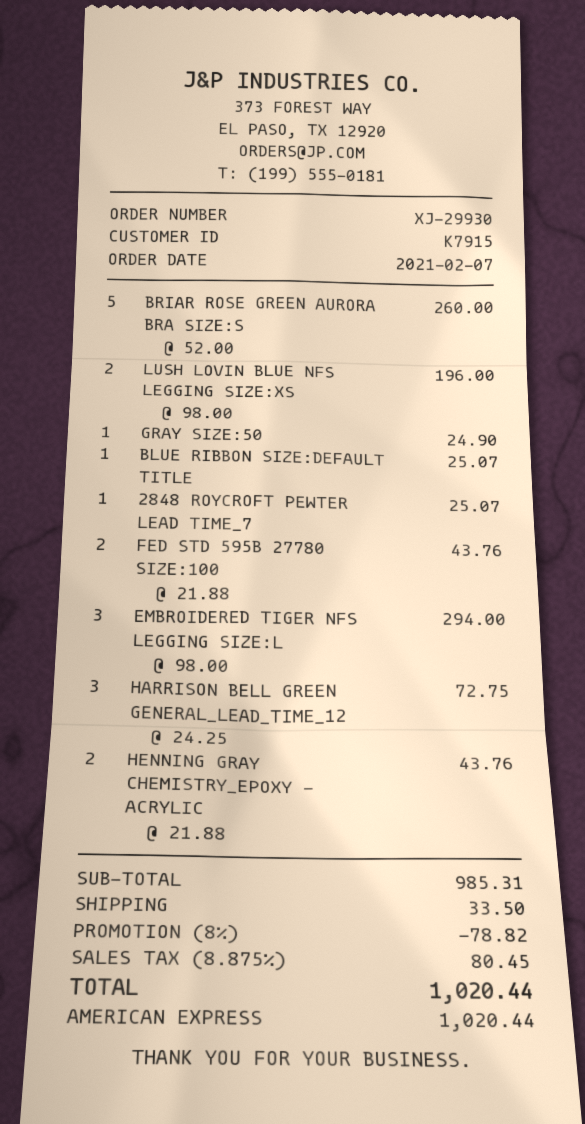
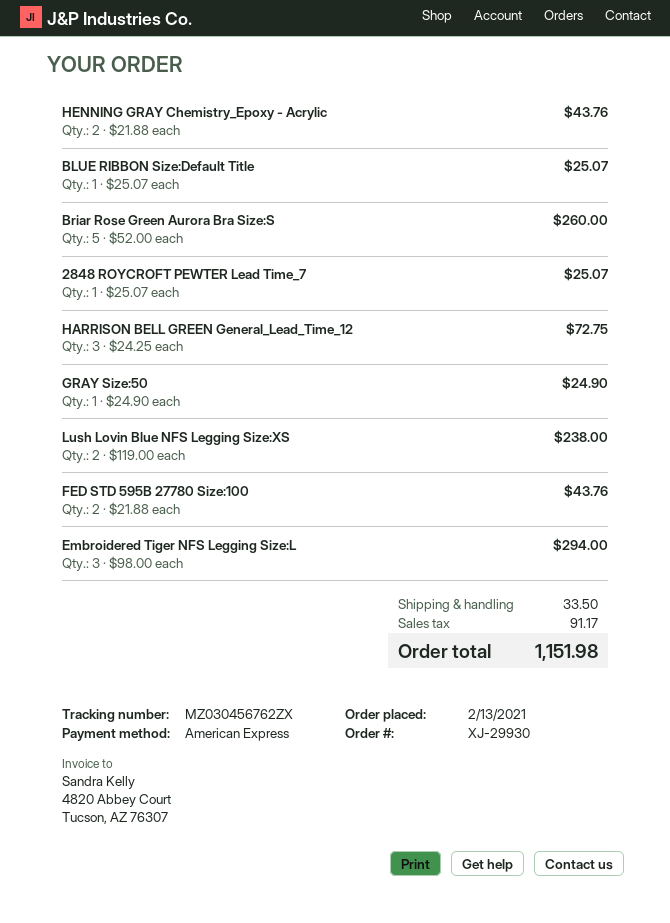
order date: 2021-02-07 -> 2021-02-13
LUSH LOVIN BLUE NFS LEGGING SIZE:XS: 2 x 98.00 = 196.00 -> 2 x 119.00 = 238.00
discount: 8% = 78.82 -> none
tax: 80.45 -> 91.17
total: 1020.44 -> 1151.98

